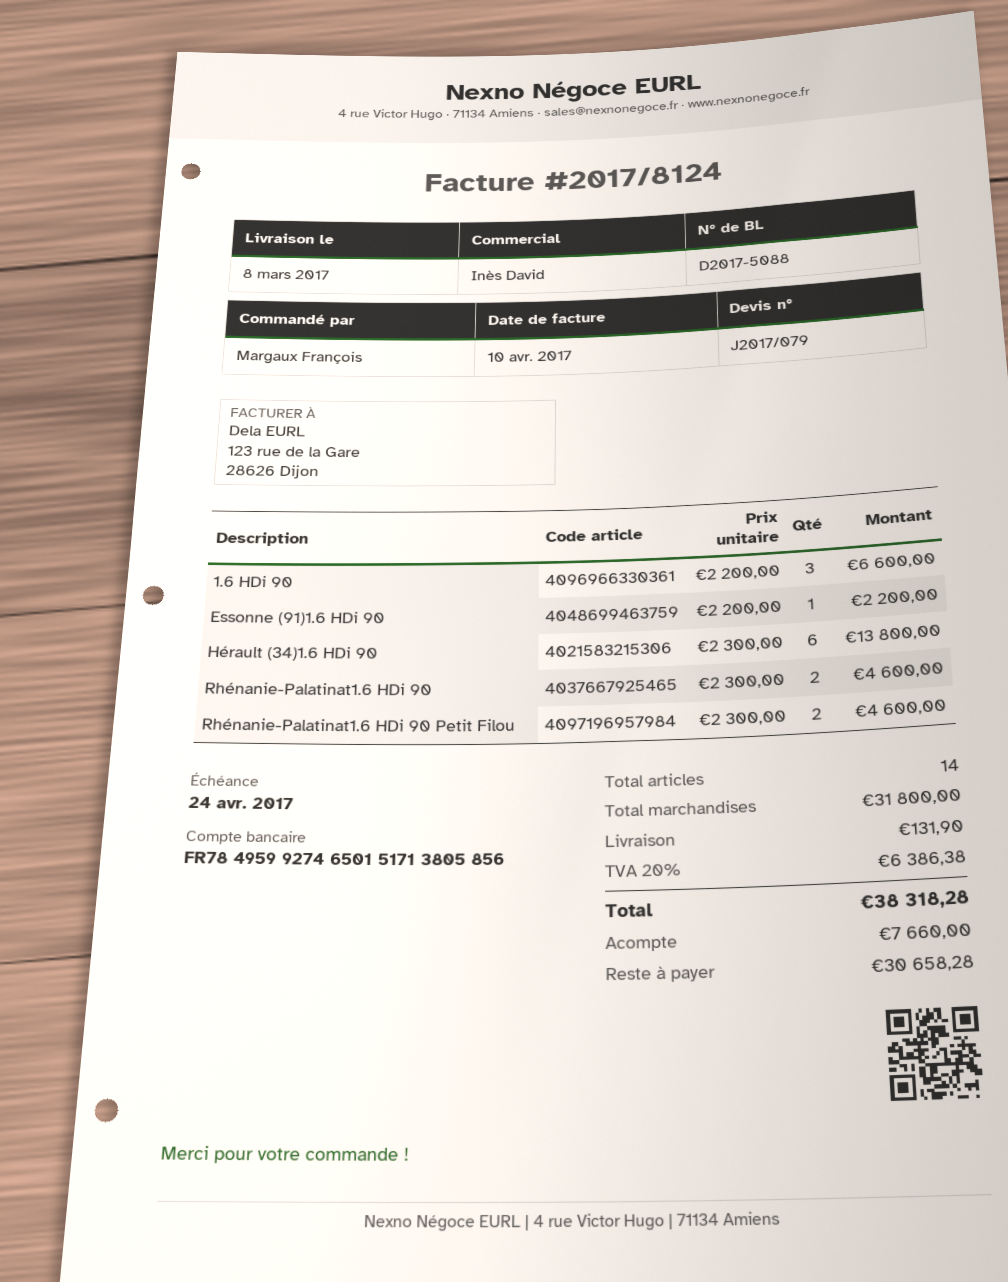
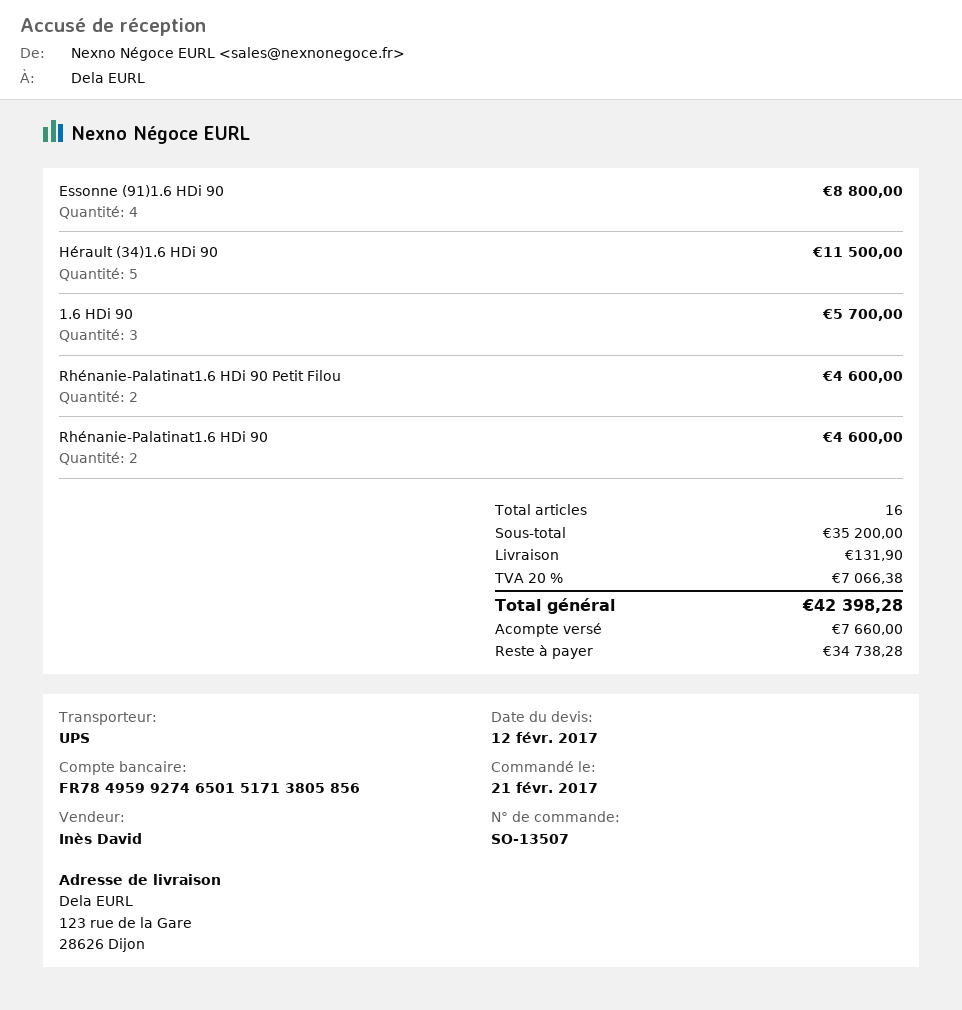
1.6 HDi 90: 3 for 6600.00 -> 3 for 5700.00
Essonne (91)1.6 HDi 90: 1 for 2200.00 -> 4 for 8800.00
Hérault (34)1.6 HDi 90: 6 for 13800.00 -> 5 for 11500.00
total quantity: 14 -> 16
subtotal: 31800.00 -> 35200.00
tax: 20% = 6386.38 -> 20% = 7066.38
total: 38318.28 -> 42398.28
balance: 30658.28 -> 34738.28

